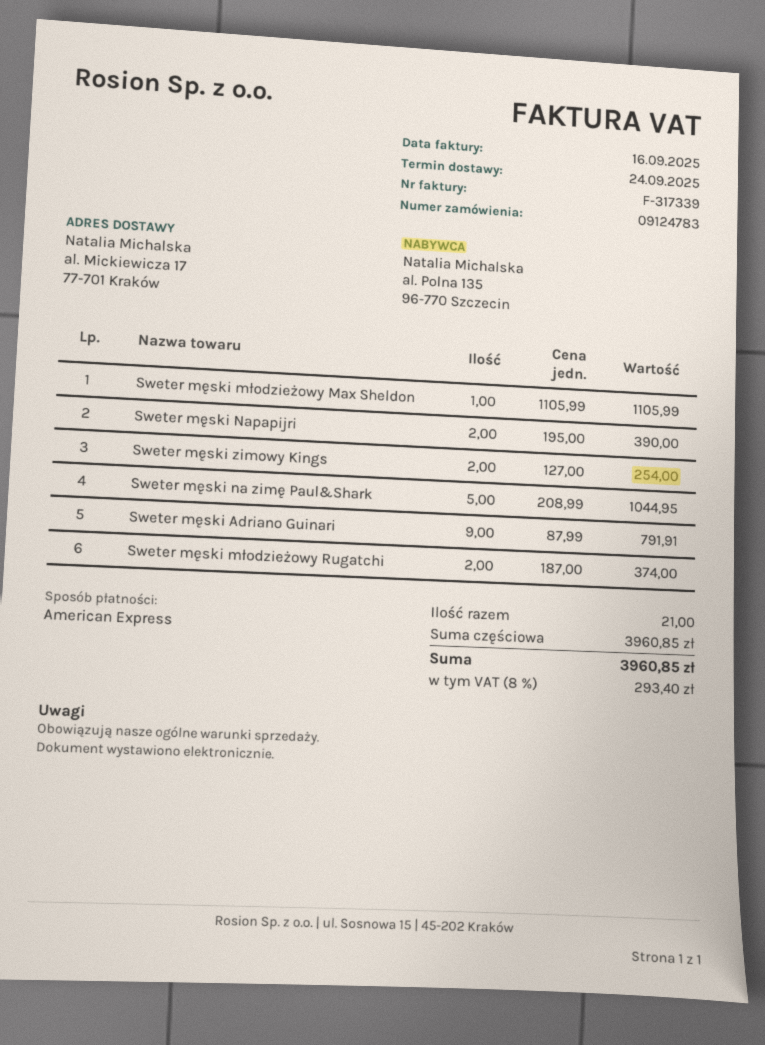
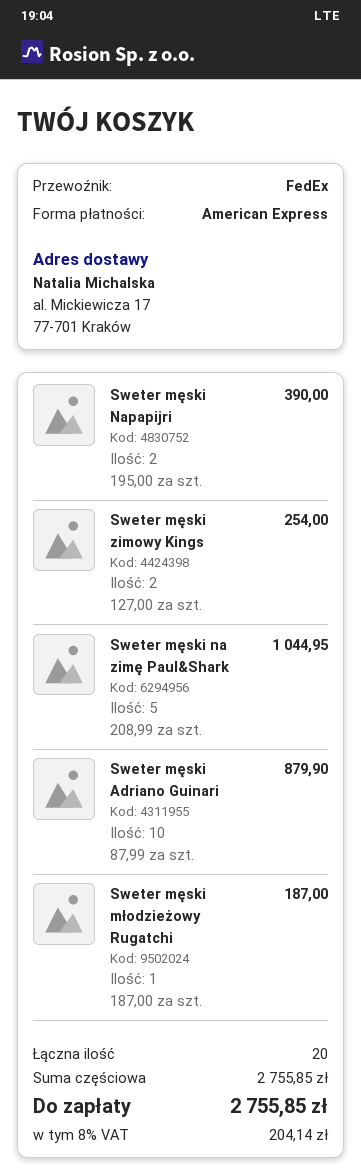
Sweter męski młodzieżowy Max Sheldon: 1 x 1105.99 = 1105.99 -> none
Sweter męski Adriano Guinari: 9 x 87.99 = 791.91 -> 10 x 87.99 = 879.90
Sweter męski młodzieżowy Rugatchi: 2 x 187.00 = 374.00 -> 1 x 187.00 = 187.00
total quantity: 21 -> 20
subtotal: 3960.85 -> 2755.85
tax: 8% = 293.40 -> 8% = 204.14
total: 3960.85 -> 2755.85

